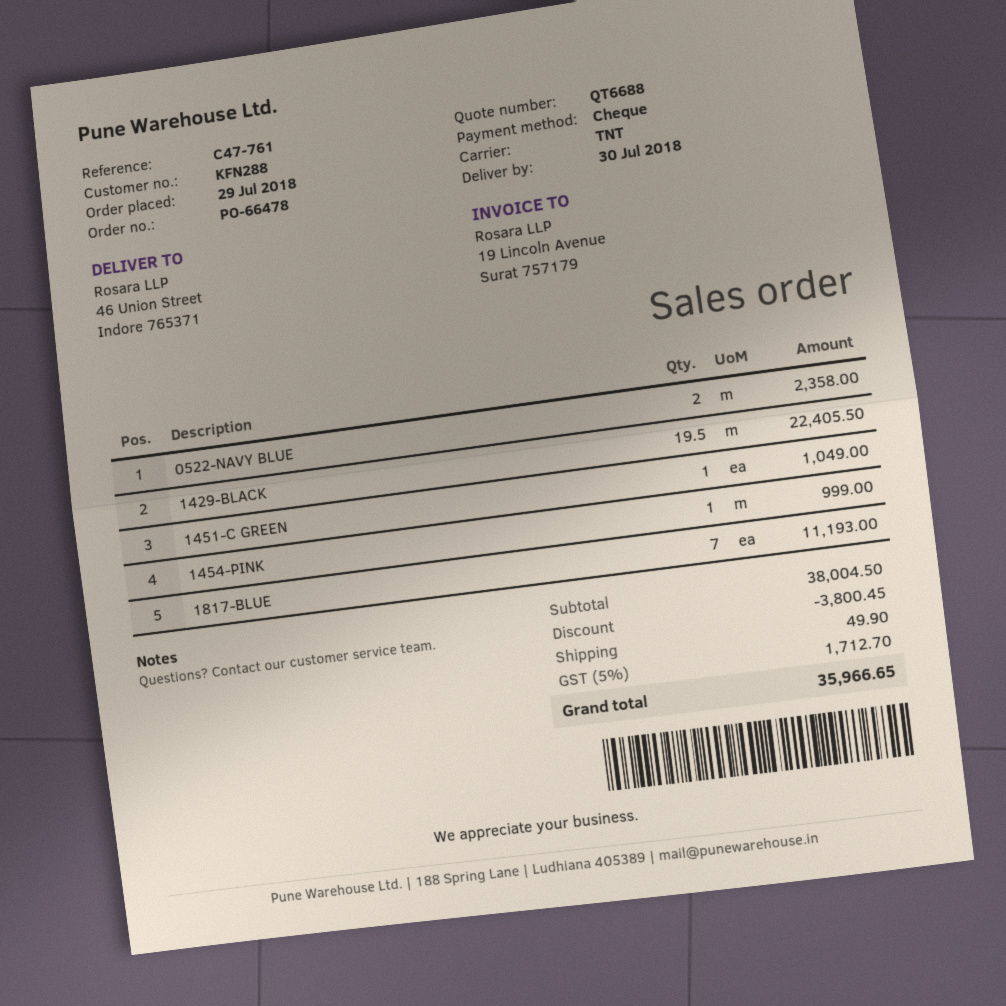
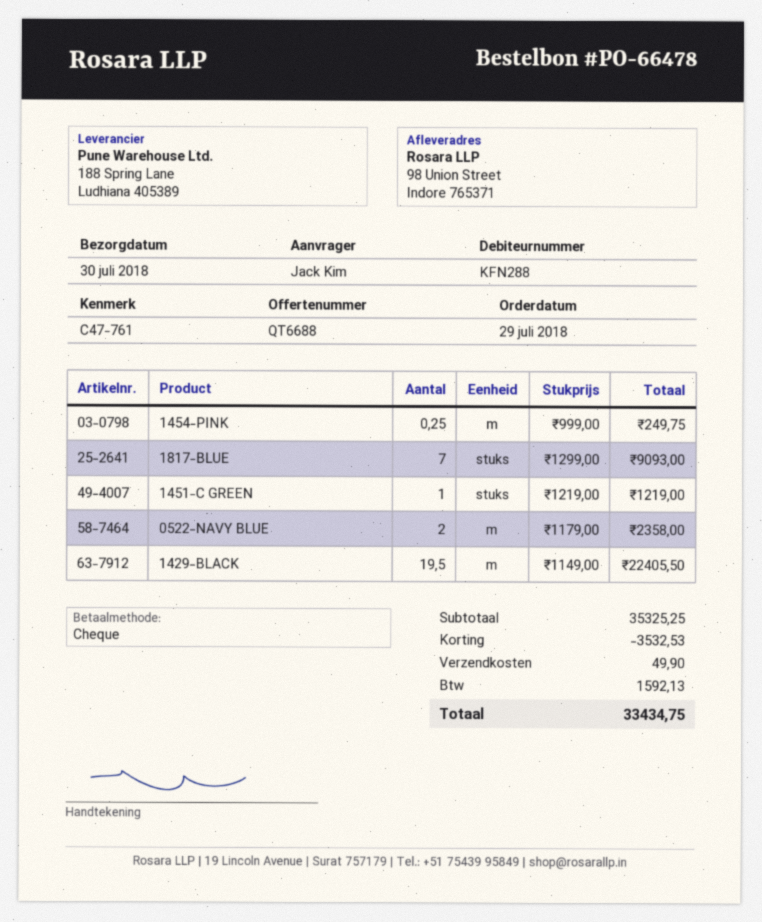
ship to: 46 Union Street, Indore 765371 -> 98 Union Street, Indore 765371
1451-C GREEN: 1 for 1049.00 -> 1 for 1219.00
1454-PINK: 1 for 999.00 -> 0.25 for 249.75
1817-BLUE: 7 for 11193.00 -> 7 for 9093.00
subtotal: 38004.50 -> 35325.25
discount: 3800.45 -> 3532.53
tax: 1712.70 -> 1592.13
total: 35966.65 -> 33434.75

